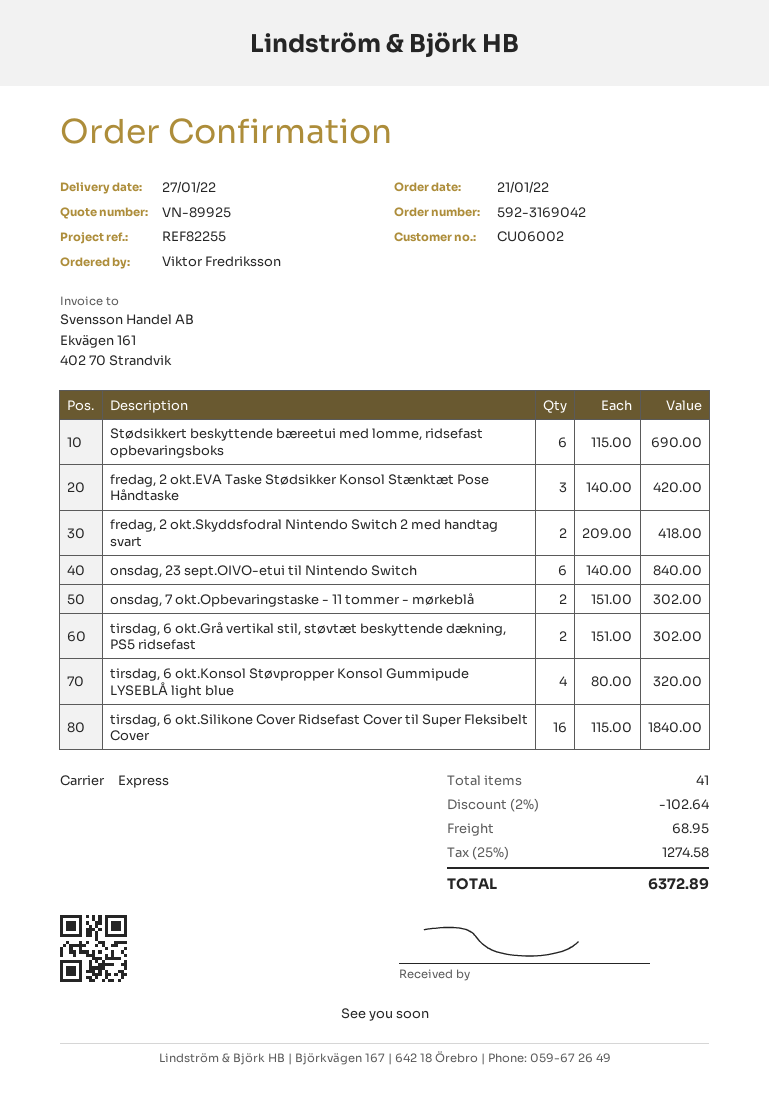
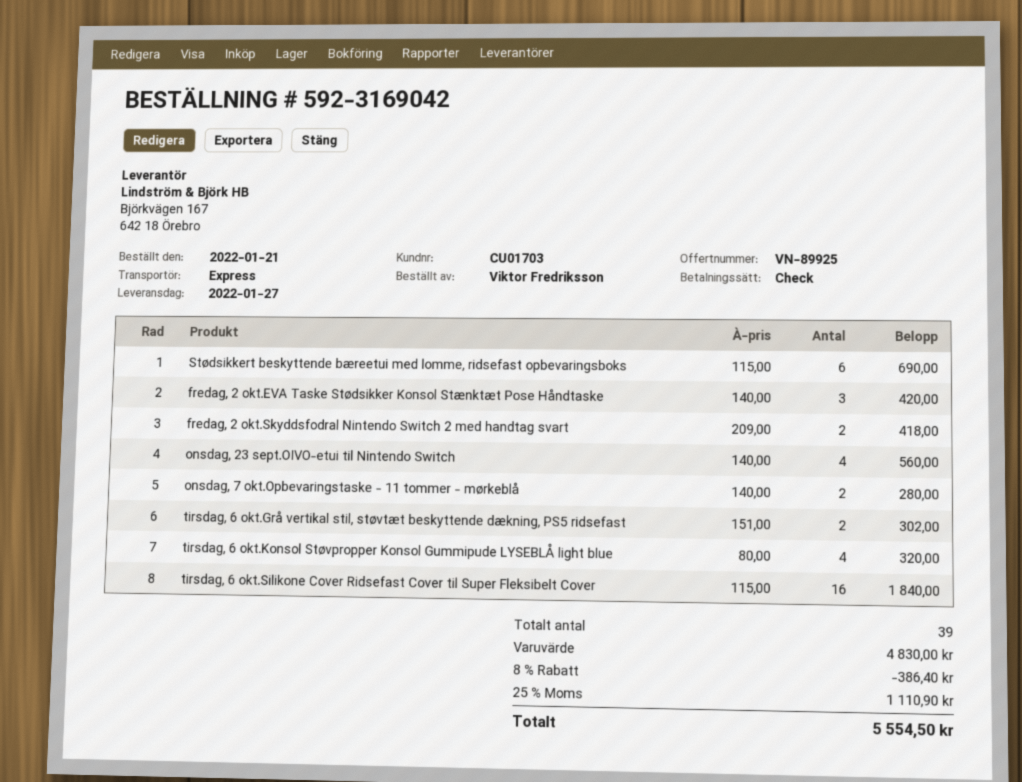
customer number: CU06002 -> CU01703
onsdag, 23 sept.OIVO-etui til Nintendo Switch: 6 x 140.00 = 840.00 -> 4 x 140.00 = 560.00
onsdag, 7 okt.Opbevaringstaske - 11 tommer - mørkeblå: 2 x 151.00 = 302.00 -> 2 x 140.00 = 280.00
total quantity: 41 -> 39
discount: 2% = 102.64 -> 8% = 386.40
shipping: 68.95 -> none
tax: 25% = 1274.58 -> 25% = 1110.90
total: 6372.89 -> 5554.50

